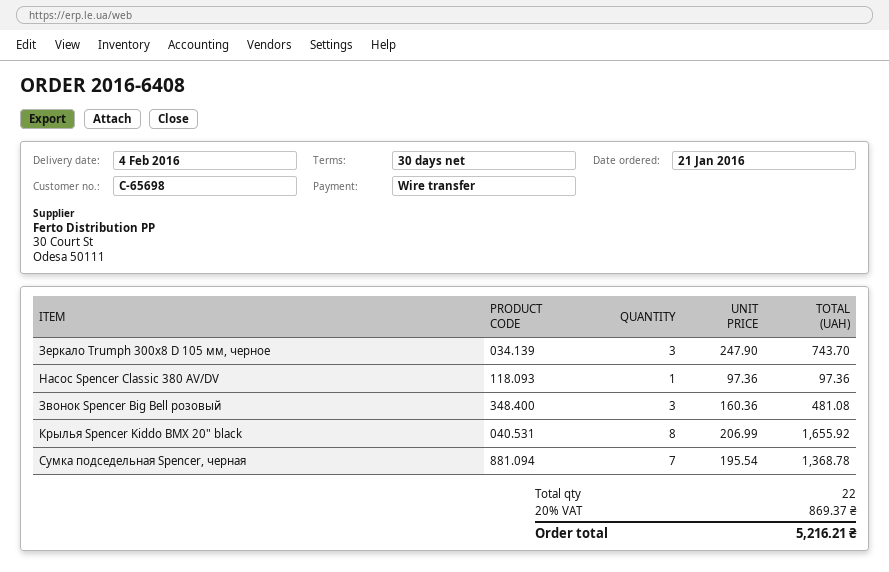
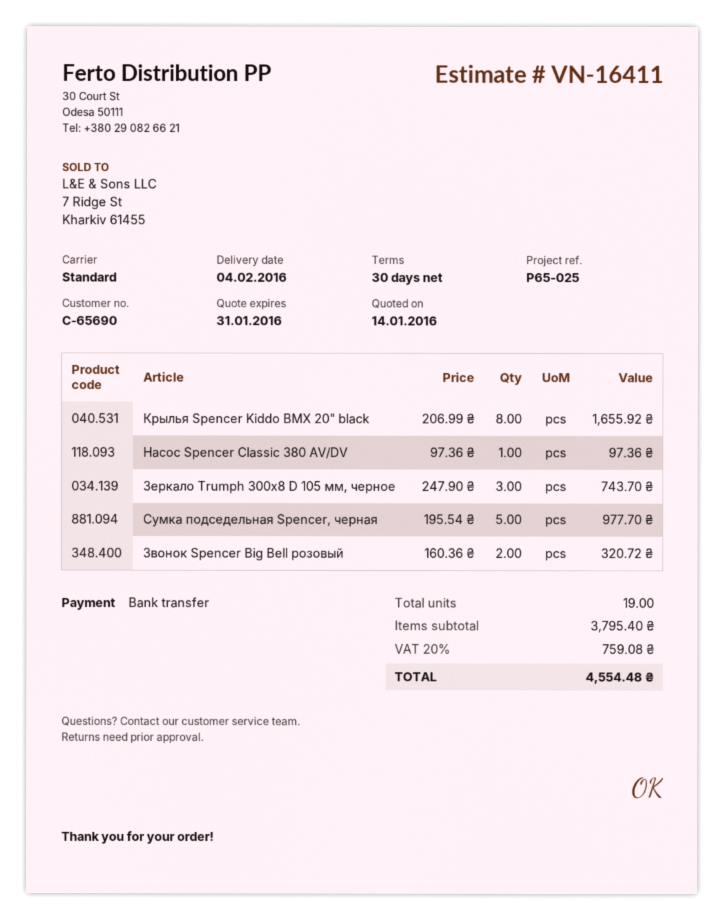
customer number: C-65698 -> C-65690
Звонок Spencer Big Bell розовый: 3 x 160.36 = 481.08 -> 2 x 160.36 = 320.72
Сумка подседельная Spencer, черная: 7 x 195.54 = 1368.78 -> 5 x 195.54 = 977.70
total quantity: 22 -> 19
tax: 20% = 869.37 -> 20% = 759.08
total: 5216.21 -> 4554.48

